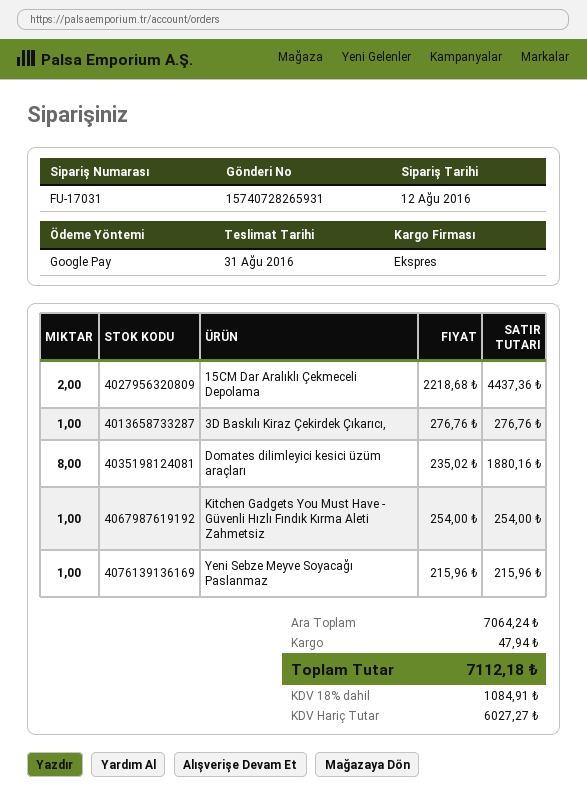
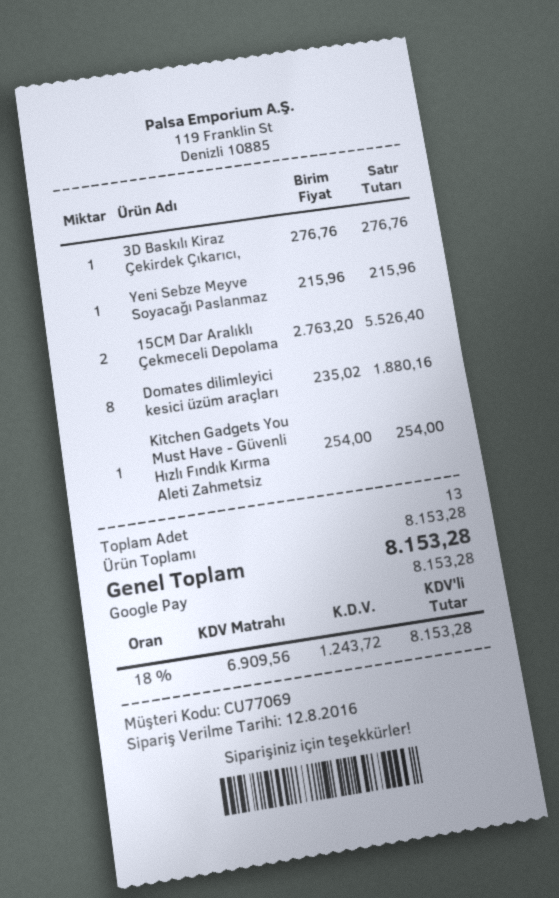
15CM Dar Aralıklı Çekmeceli Depolama: 2 x 2218.68 = 4437.36 -> 2 x 2763.20 = 5526.40
subtotal: 7064.24 -> 8153.28
shipping: 47.94 -> none
net: 6027.27 -> 6909.56
tax: 18% = 1084.91 -> 18% = 1243.72
total: 7112.18 -> 8153.28

